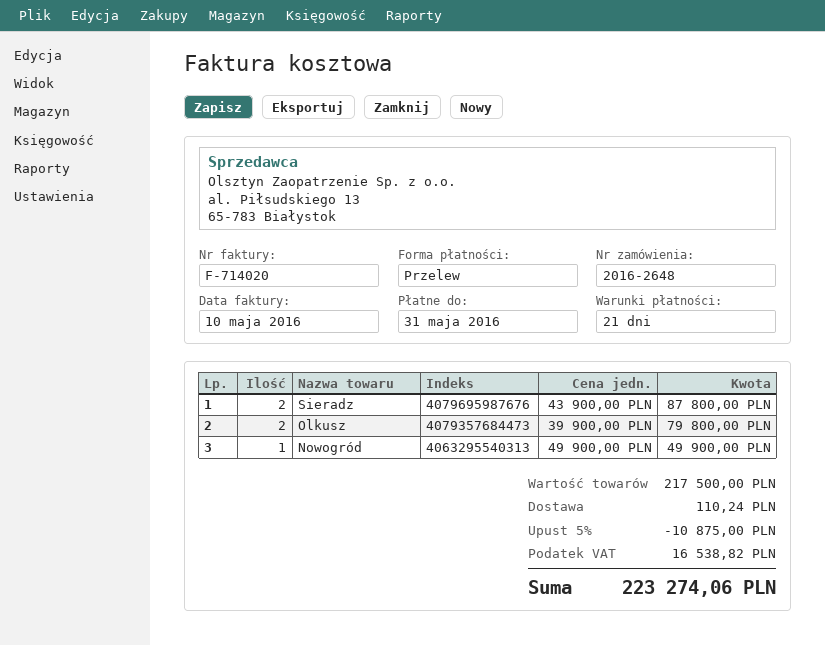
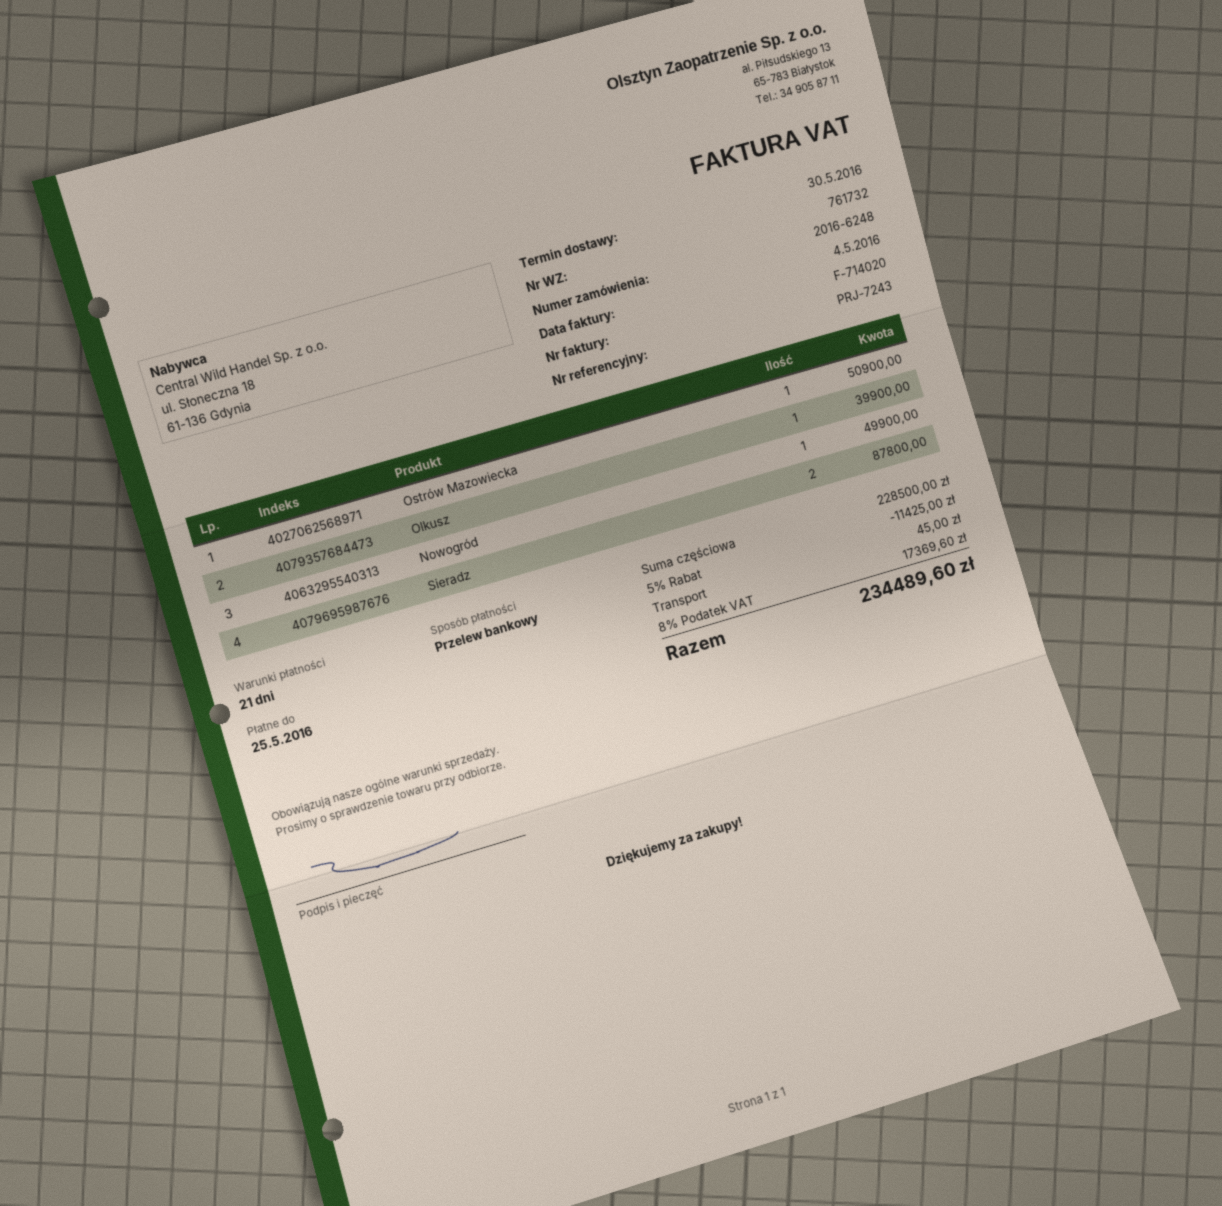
order number: 2016-2648 -> 2016-6248
invoice date: 2016-05-10 -> 2016-05-04
due date: 2016-05-31 -> 2016-05-25
Olkusz: 2 for 79800.00 -> 1 for 39900.00
Ostrów Mazowiecka: none -> 1 for 50900.00
subtotal: 217500.00 -> 228500.00
discount: 5% = 10875.00 -> 5% = 11425.00
shipping: 110.24 -> 45.00
tax: 16538.82 -> 17369.60
total: 223274.06 -> 234489.60

